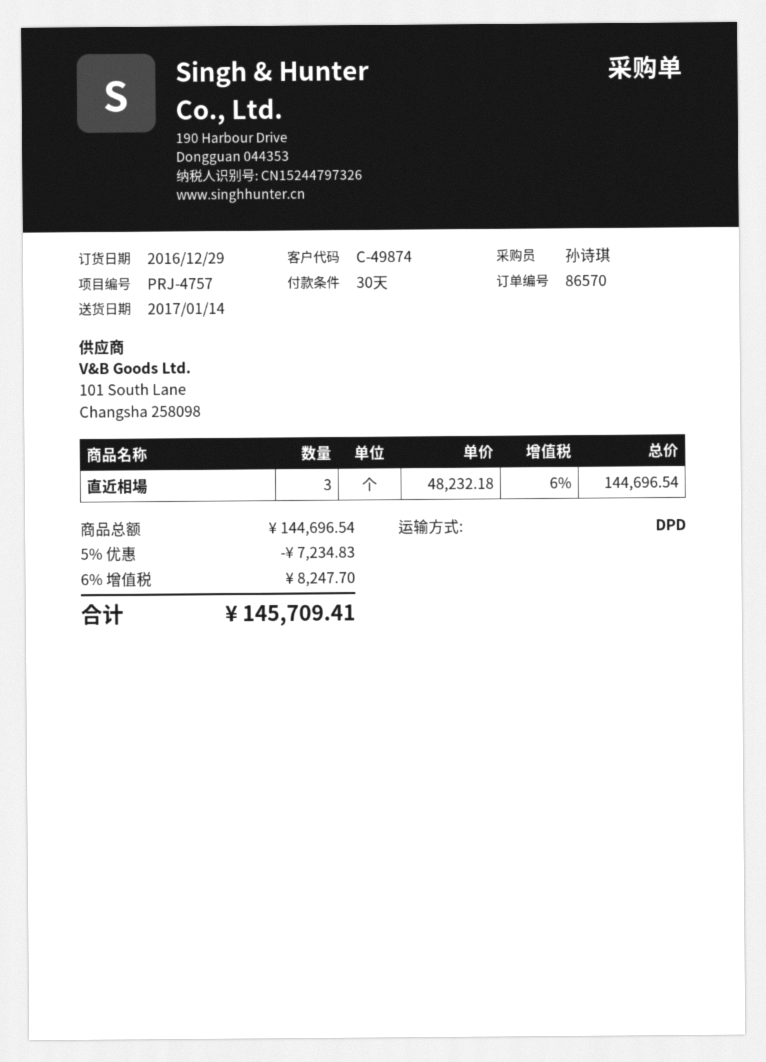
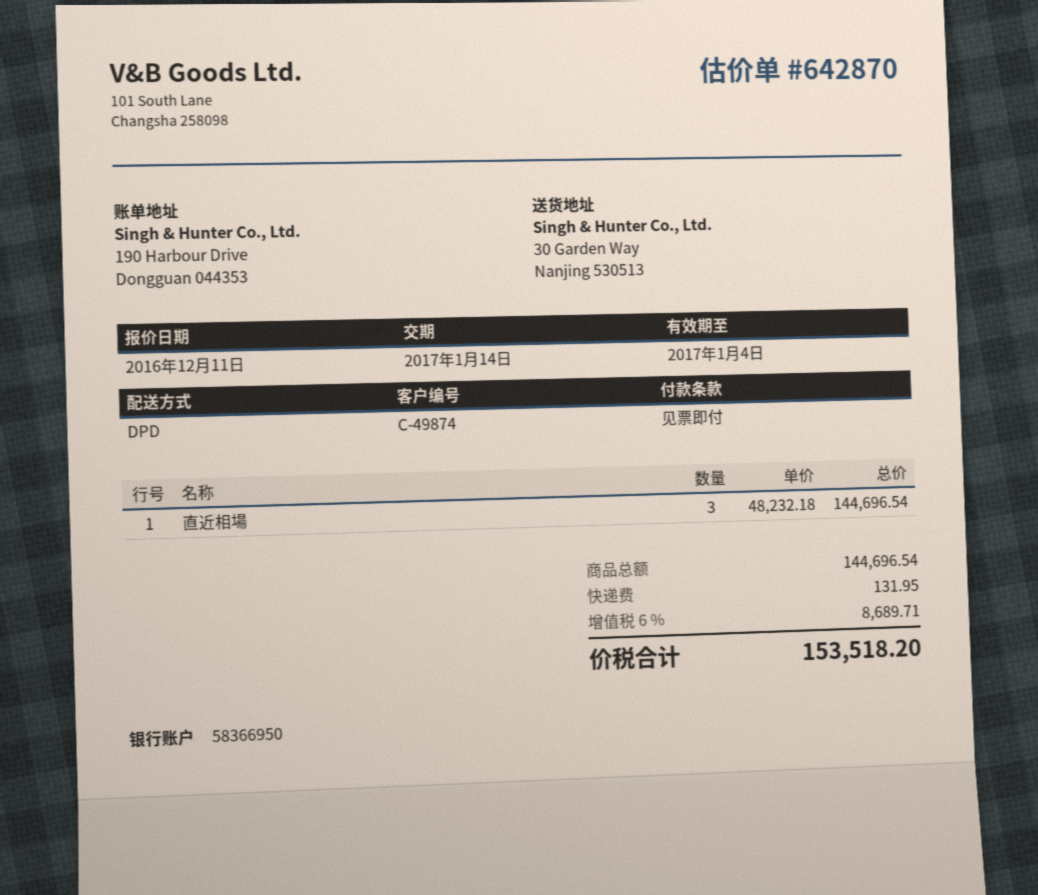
payment terms: 30 days -> on receipt
discount: 5% = 7234.83 -> none
shipping: none -> 131.95
tax: 6% = 8247.70 -> 6% = 8689.71
total: 145709.41 -> 153518.20

